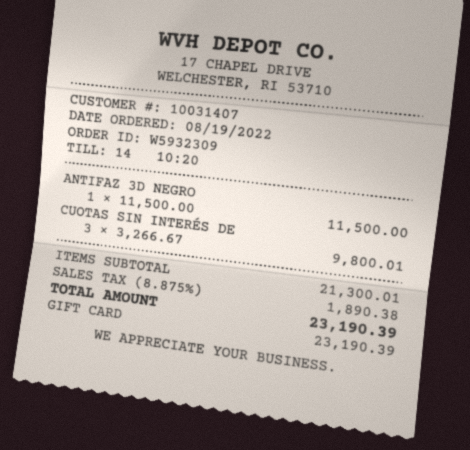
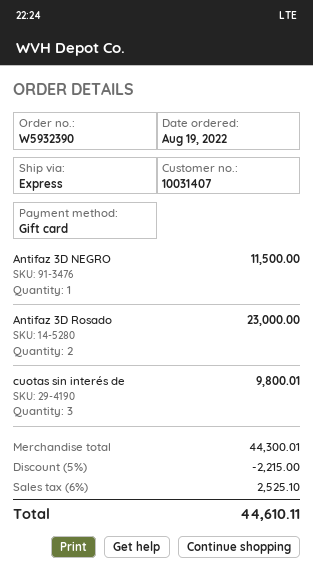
order number: W5932309 -> W5932390
Antifaz 3D Rosado: none -> 2 for 23000.00
subtotal: 21300.01 -> 44300.01
discount: none -> 5% = 2215.00
tax: 8.875% = 1890.38 -> 6% = 2525.10
total: 23190.39 -> 44610.11

